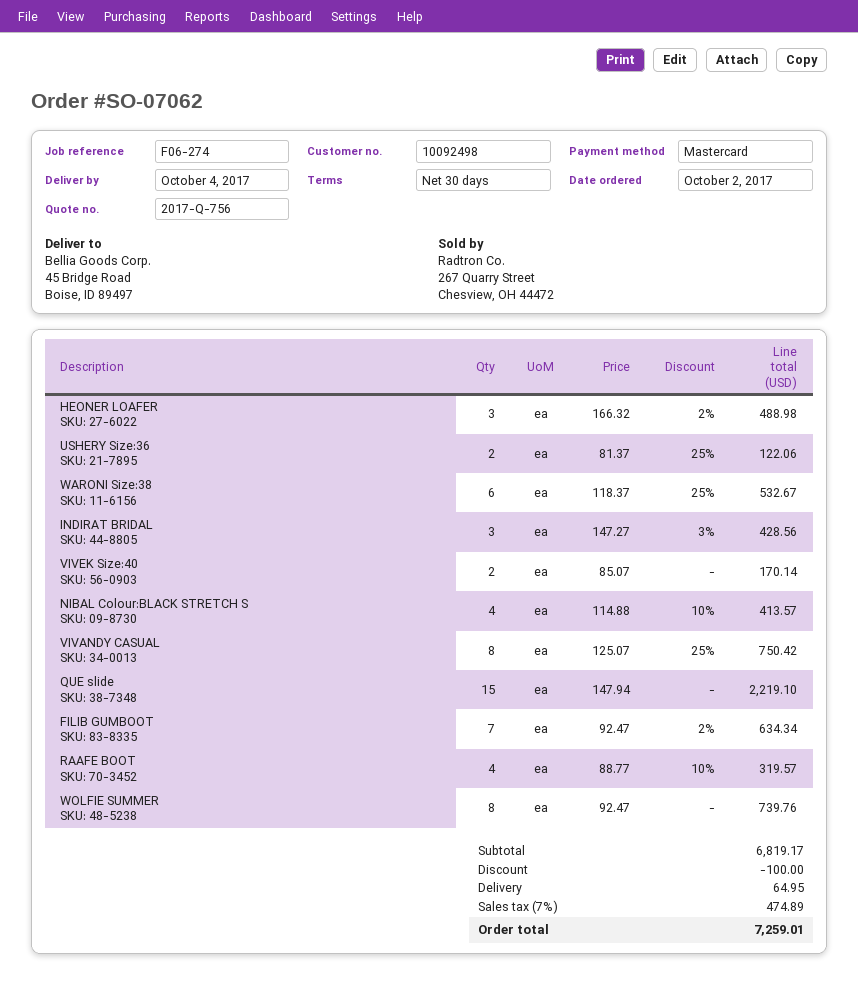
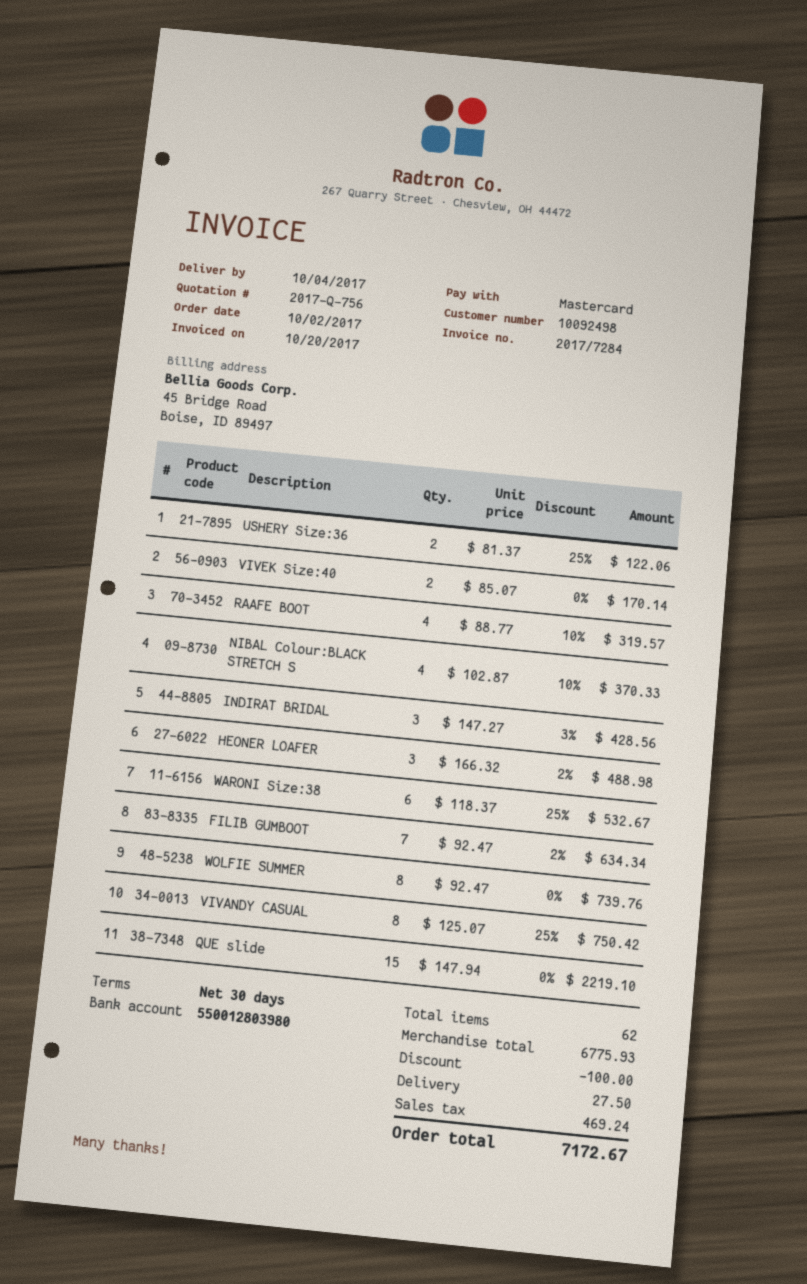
NIBAL Colour:BLACK STRETCH S: 4 x 114.88 - 10% = 413.57 -> 4 x 102.87 - 10% = 370.33
subtotal: 6819.17 -> 6775.93
shipping: 64.95 -> 27.50
tax: 474.89 -> 469.24
total: 7259.01 -> 7172.67

